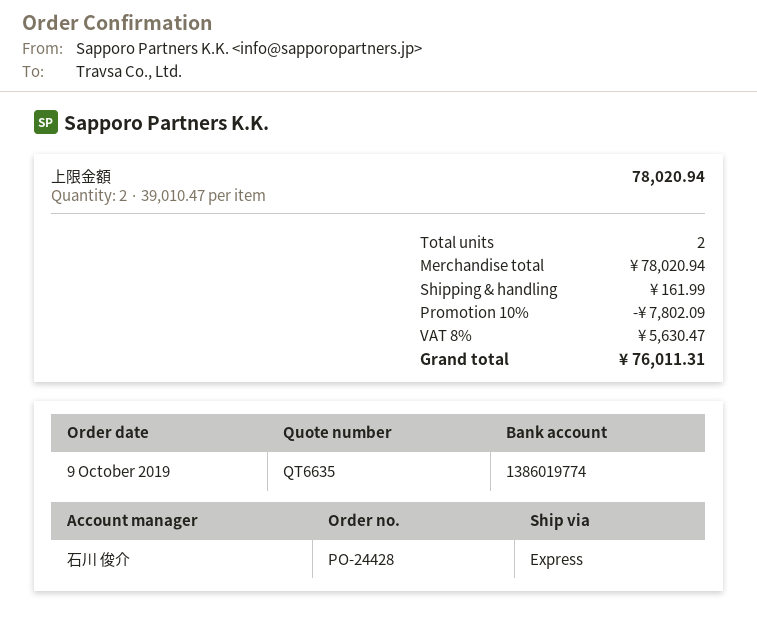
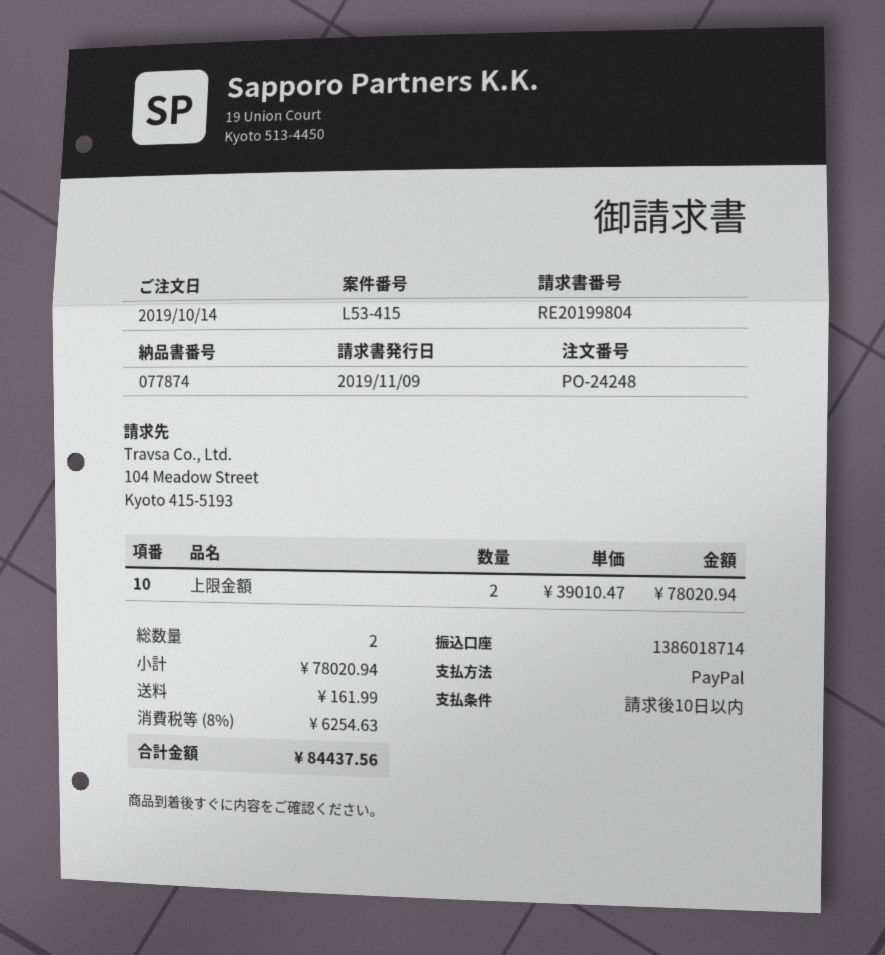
order number: PO-24428 -> PO-24248
order date: 2019-10-09 -> 2019-10-14
bank account: 1386019774 -> 1386018714
discount: 10% = 7802.09 -> none
tax: 8% = 5630.47 -> 8% = 6254.63
total: 76011.31 -> 84437.56

